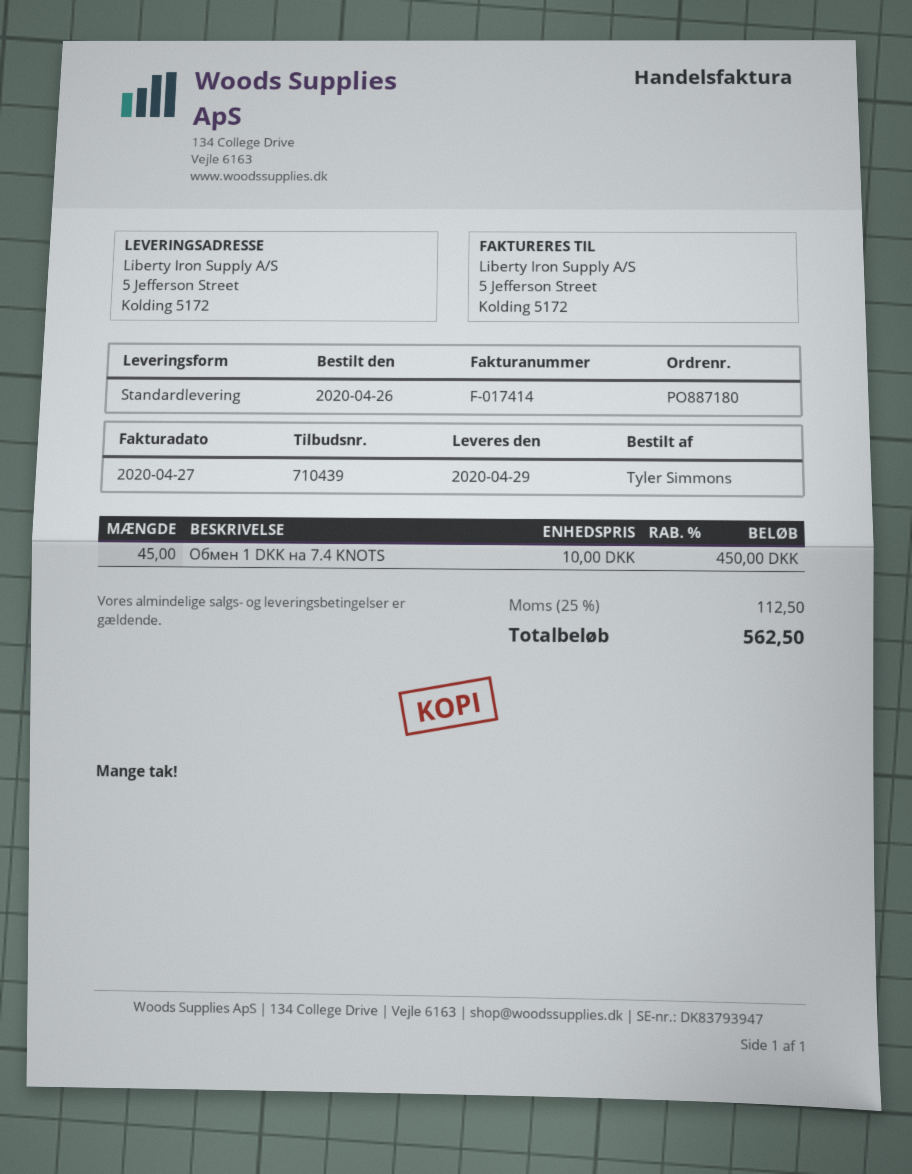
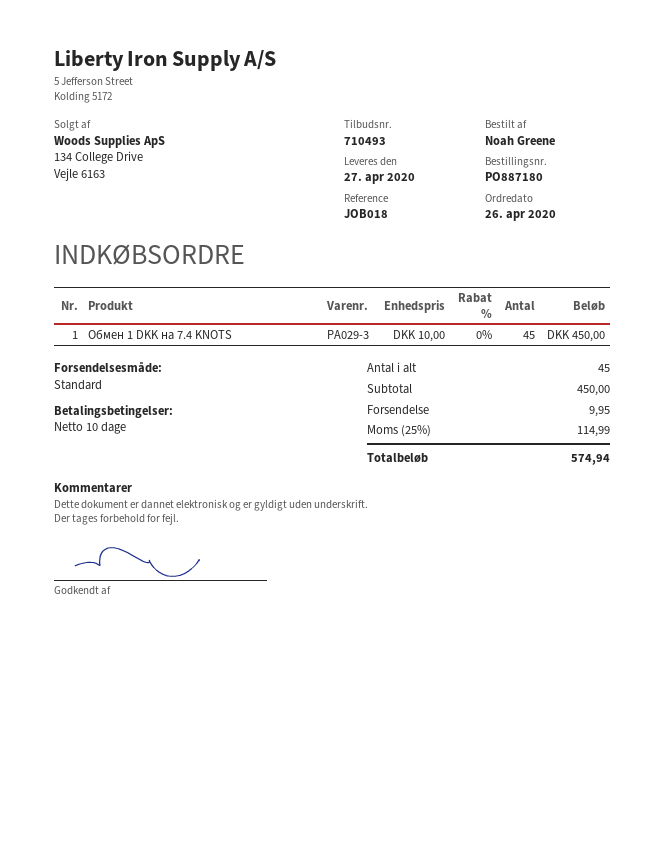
quote number: 710439 -> 710493
delivery date: 2020-04-29 -> 2020-04-27
ordered by: Tyler Simmons -> Noah Greene
shipping: none -> 9.95
tax: 25% = 112.50 -> 25% = 114.99
total: 562.50 -> 574.94

